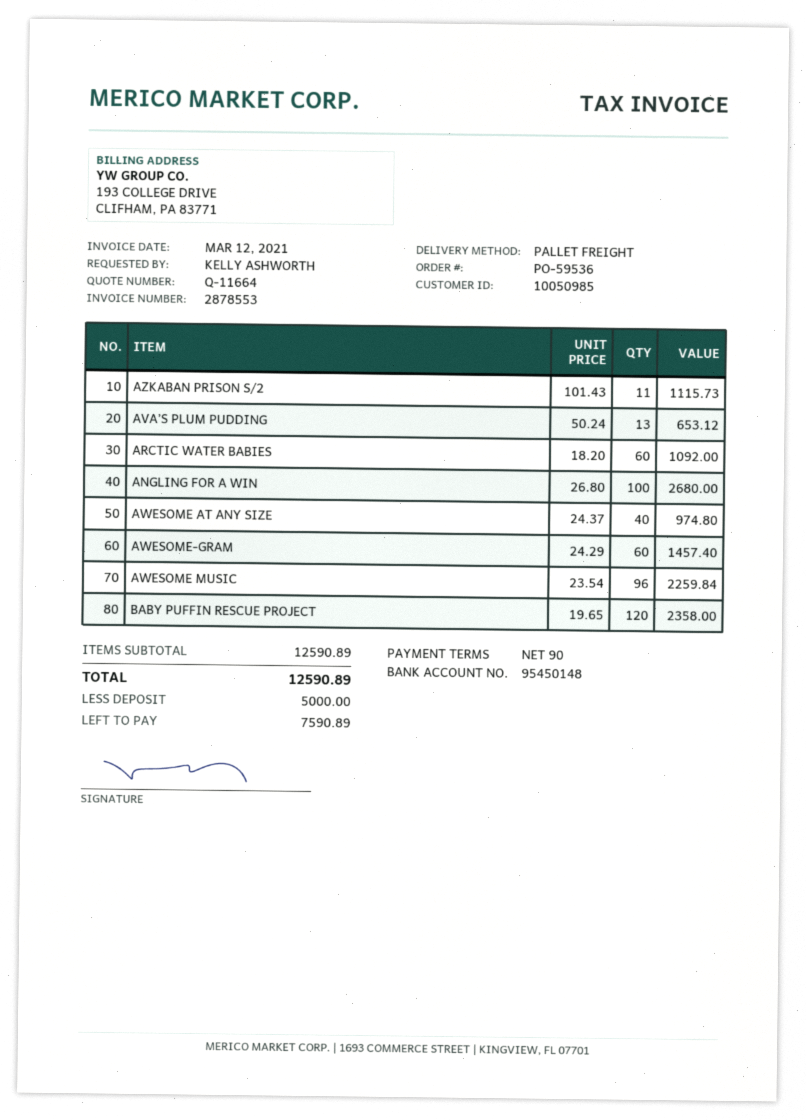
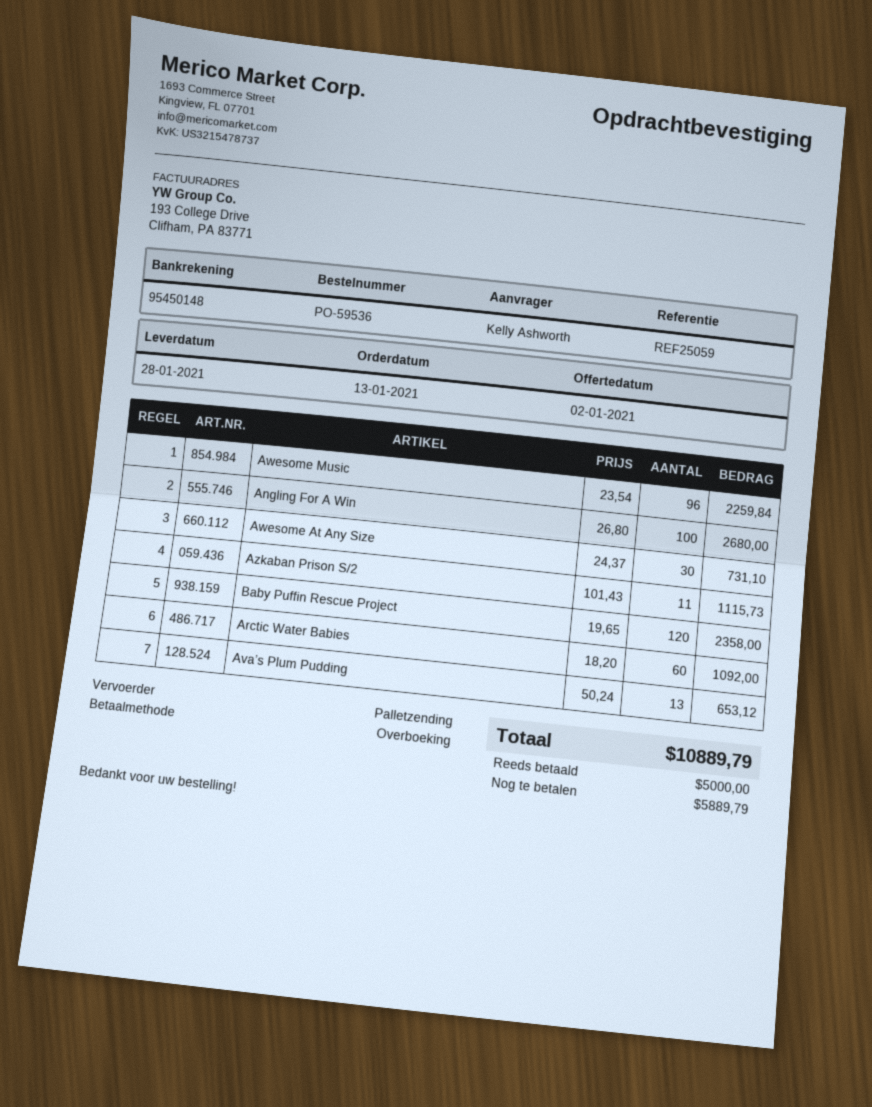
AWESOME AT ANY SIZE: 40 x 24.37 = 974.80 -> 30 x 24.37 = 731.10
AWESOME-GRAM: 60 x 24.29 = 1457.40 -> none
total: 12590.89 -> 10889.79
balance: 7590.89 -> 5889.79

